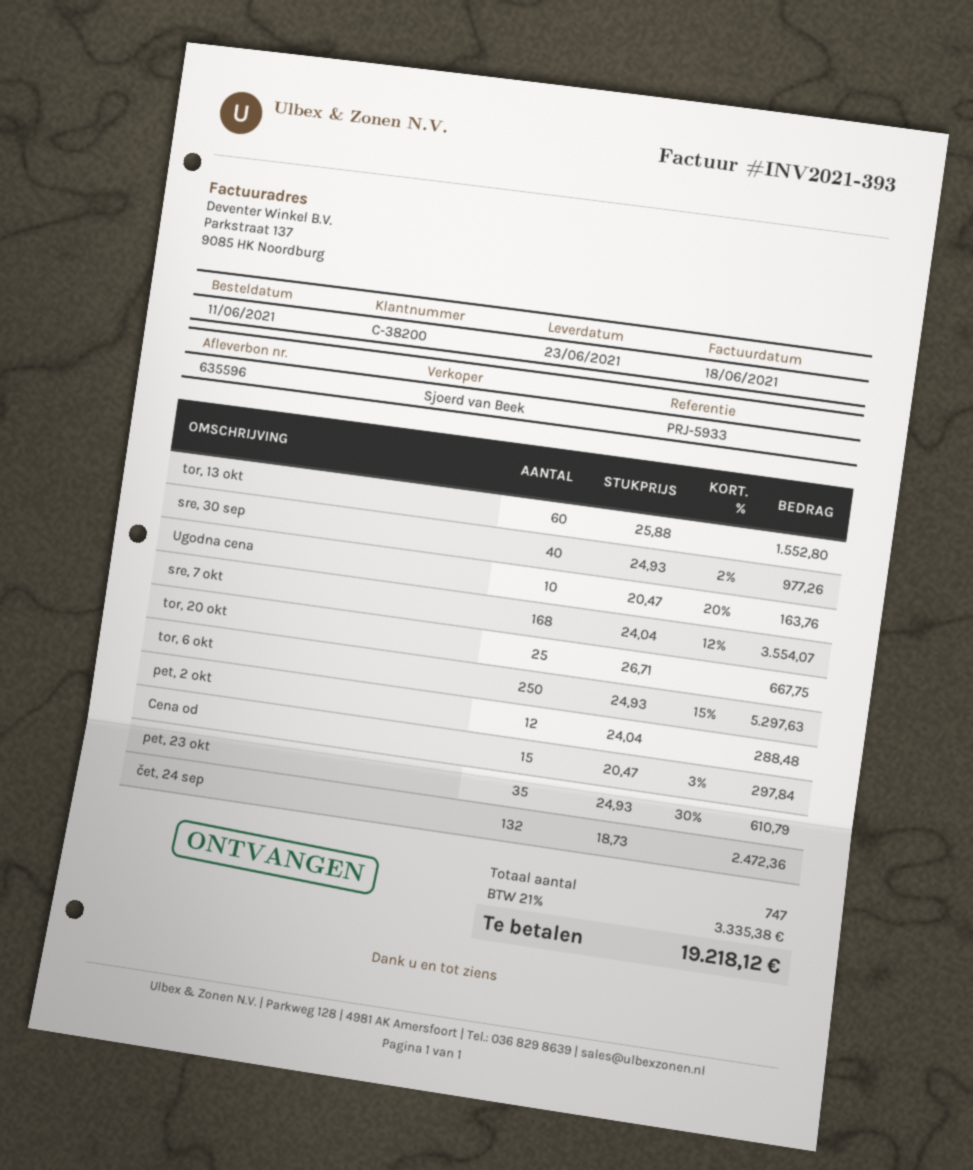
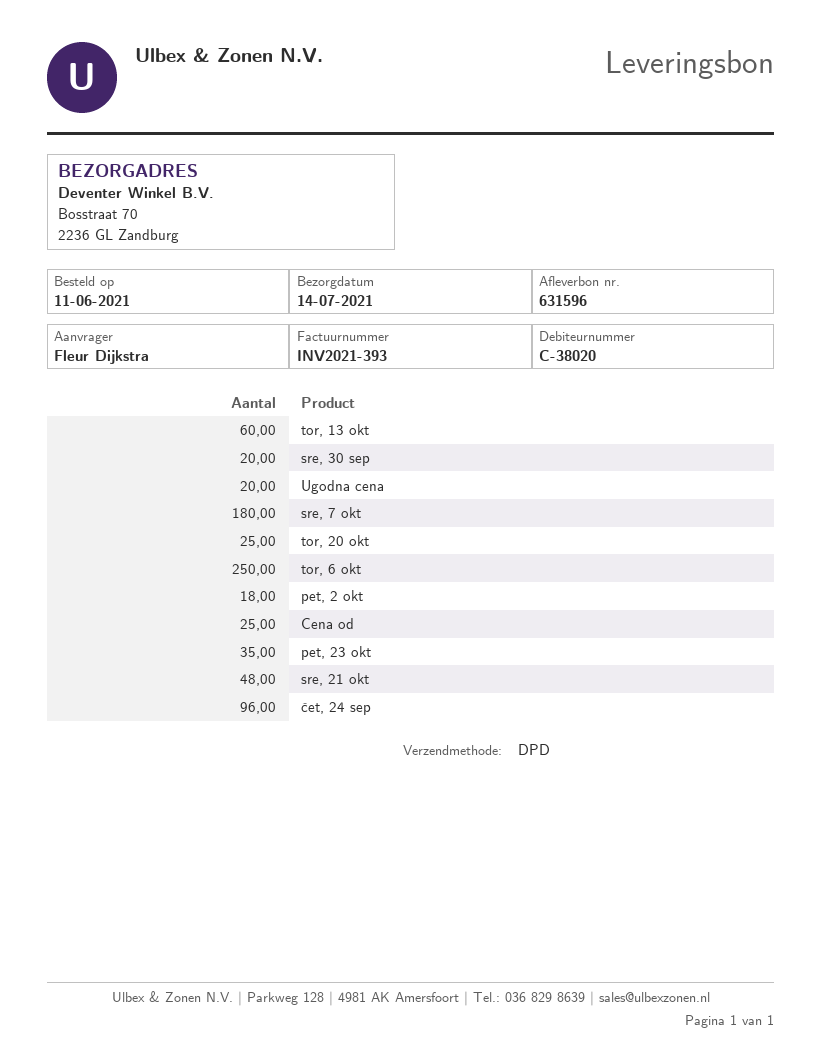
delivery note number: 635596 -> 631596
delivery date: 2021-06-23 -> 2021-07-14
customer number: C-38200 -> C-38020
sre, 30 sep: 40 -> 20
Ugodna cena: 10 -> 20
sre, 7 okt: 168 -> 180
pet, 2 okt: 12 -> 18
Cena od: 15 -> 25
čet, 24 sep: 132 -> 96
sre, 21 okt: none -> 48

